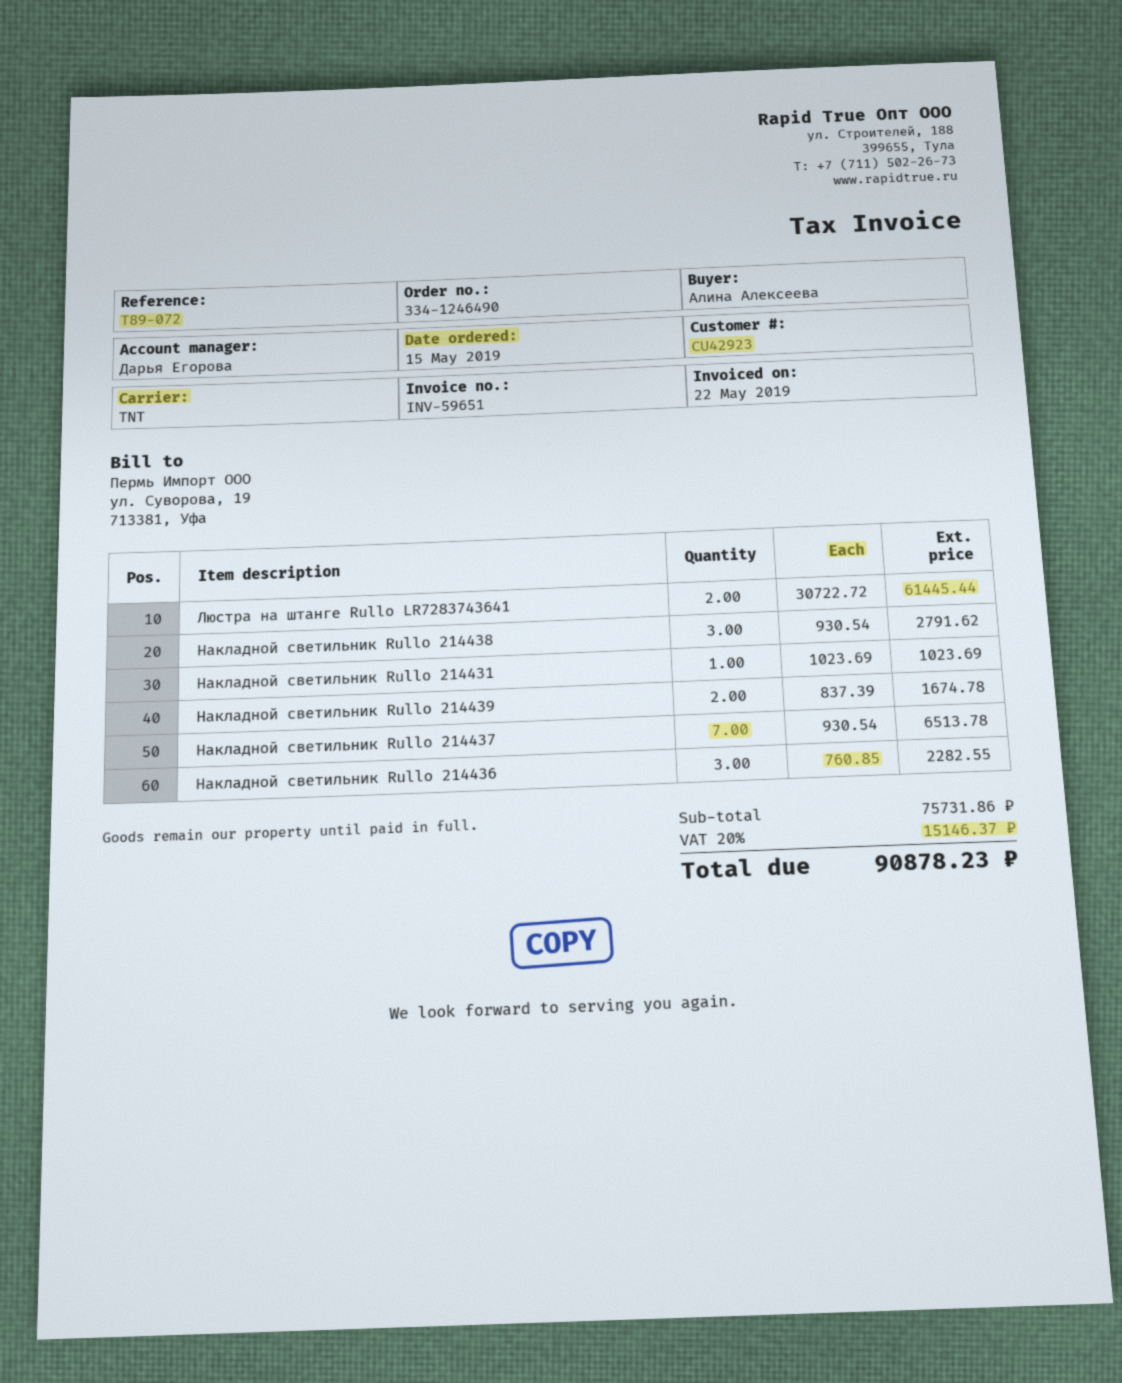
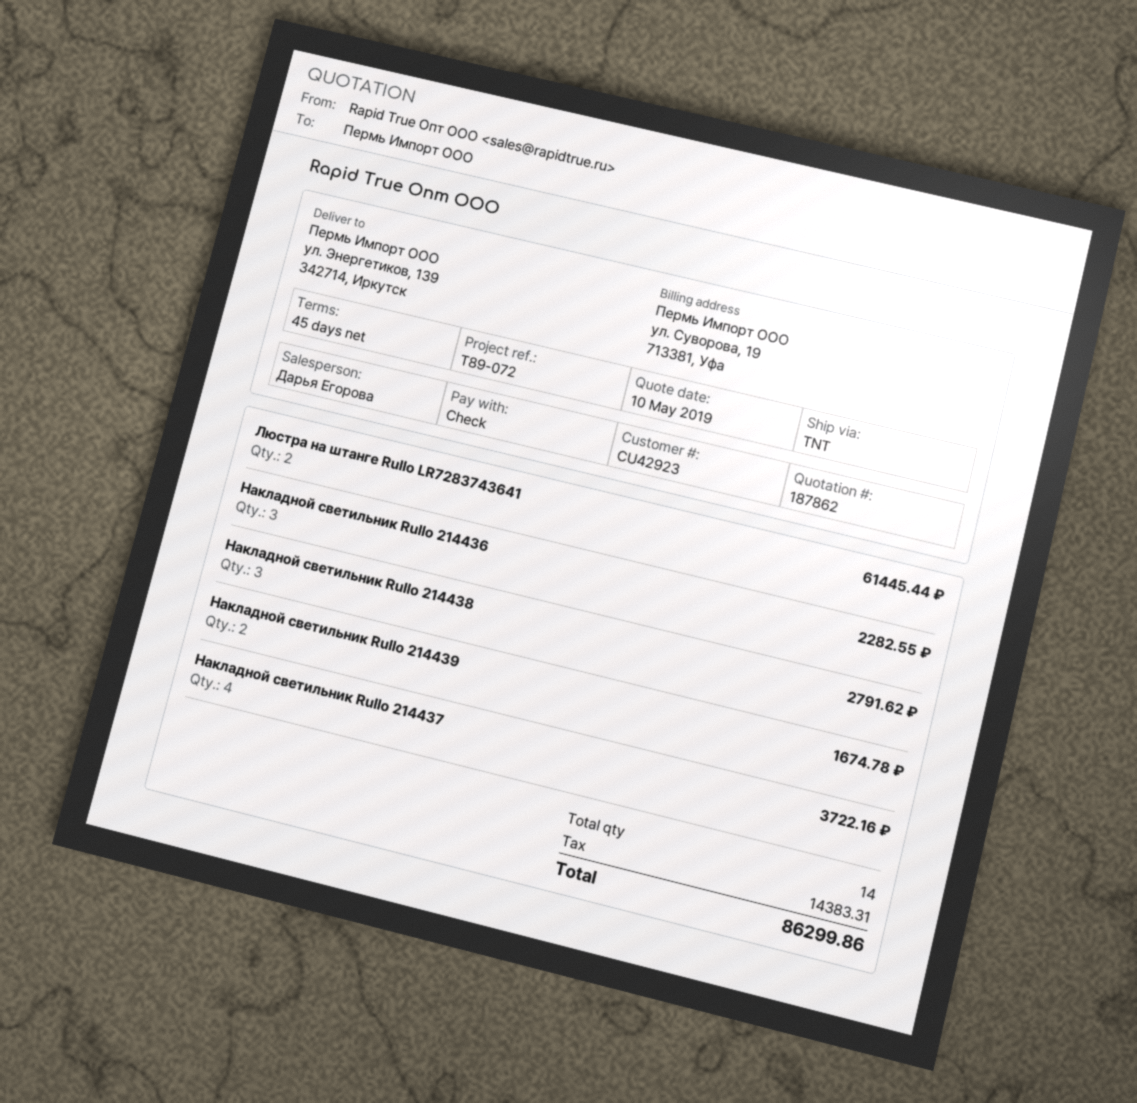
Накладной светильник Rullo 214431: 1 for 1023.69 -> none
Накладной светильник Rullo 214437: 7 for 6513.78 -> 4 for 3722.16
tax: 15146.37 -> 14383.31
total: 90878.23 -> 86299.86

